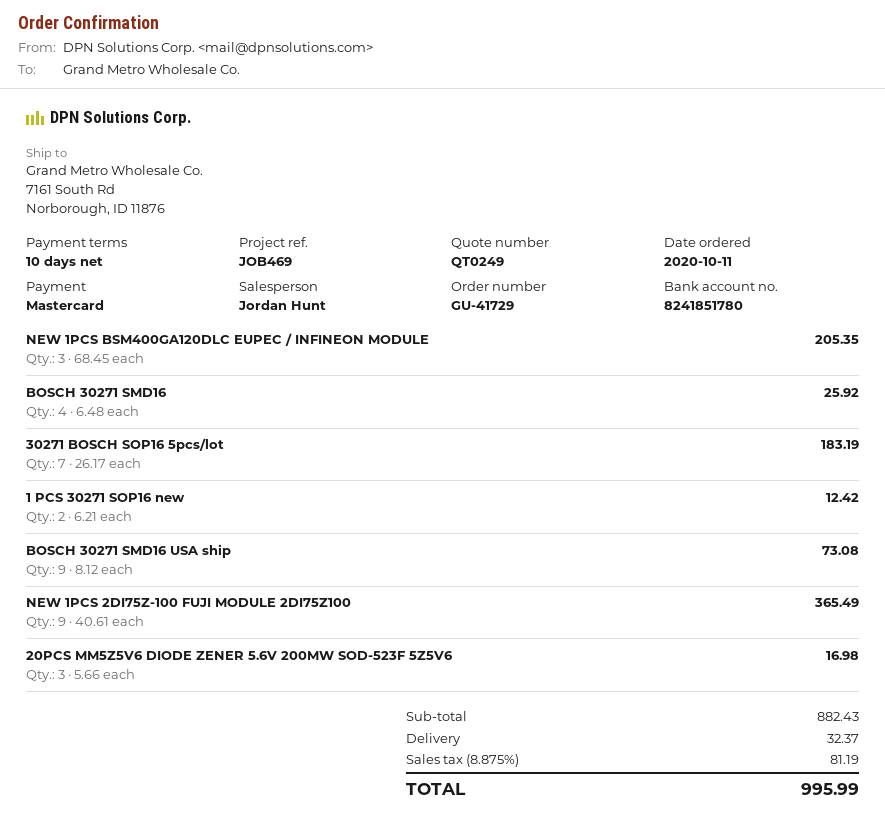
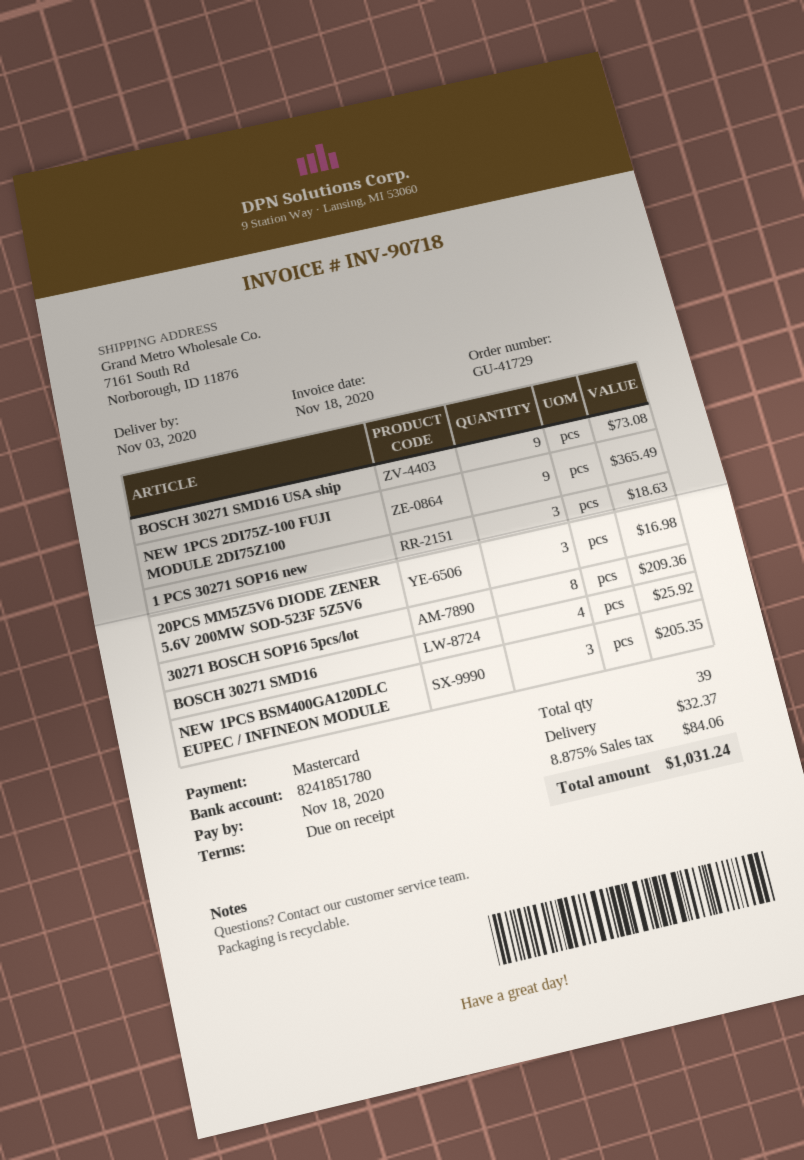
payment terms: 10 days -> on receipt
30271 BOSCH SOP16 5pcs/lot: 7 for 183.19 -> 8 for 209.36
1 PCS 30271 SOP16 new: 2 for 12.42 -> 3 for 18.63
tax: 8.875% = 81.19 -> 8.875% = 84.06
total: 995.99 -> 1031.24

